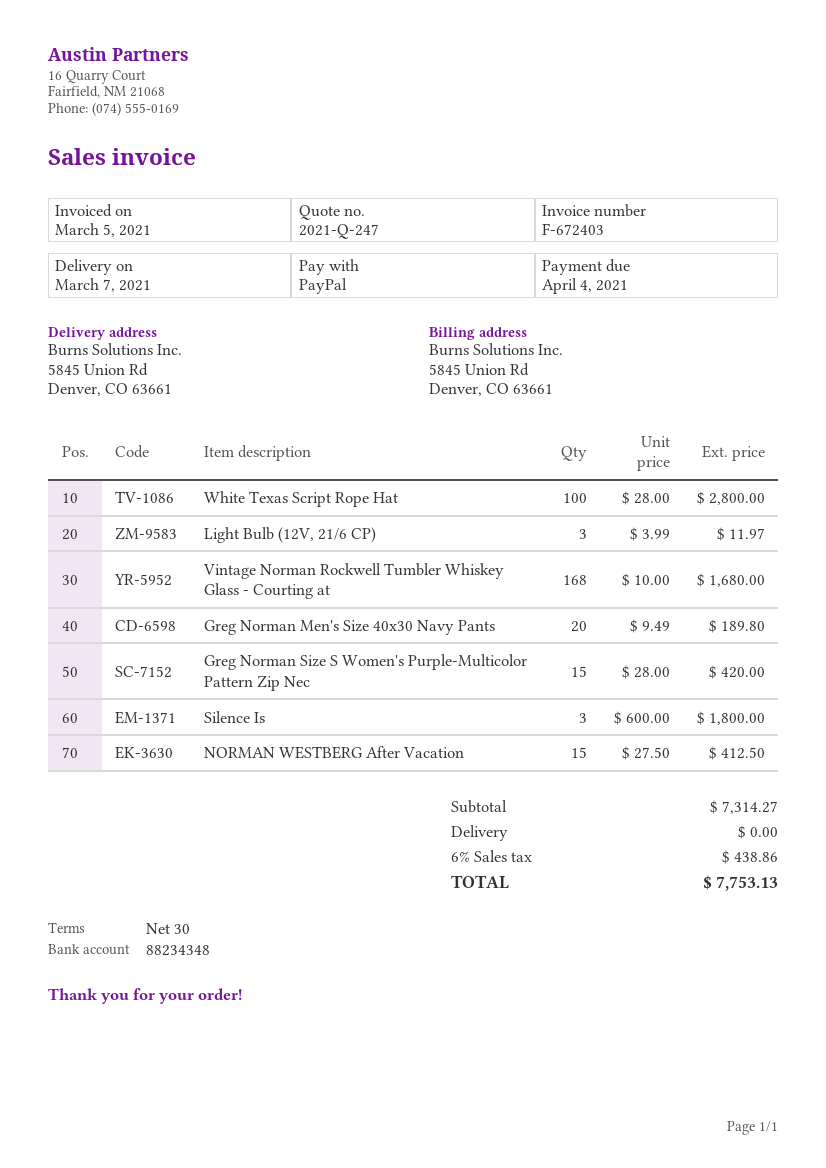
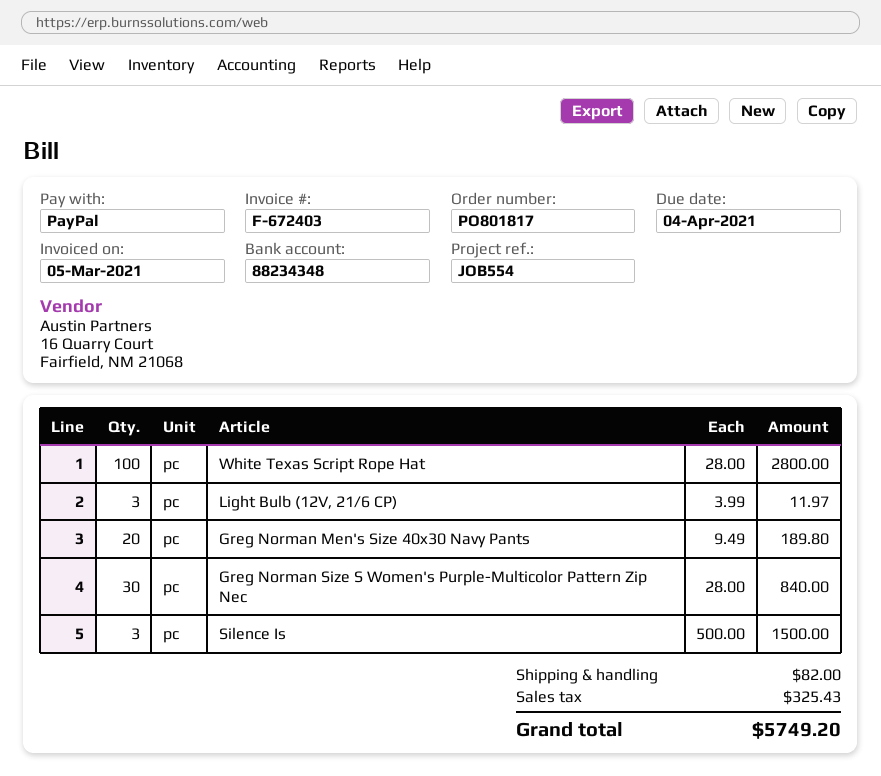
Vintage Norman Rockwell Tumbler Whiskey Glass - Courting at: 168 x 10.00 = 1680.00 -> none
Greg Norman Size S Women's Purple-Multicolor Pattern Zip Nec: 15 x 28.00 = 420.00 -> 30 x 28.00 = 840.00
Silence Is: 3 x 600.00 = 1800.00 -> 3 x 500.00 = 1500.00
NORMAN WESTBERG After Vacation: 15 x 27.50 = 412.50 -> none
shipping: 0.00 -> 82.00
tax: 438.86 -> 325.43
total: 7753.13 -> 5749.20

